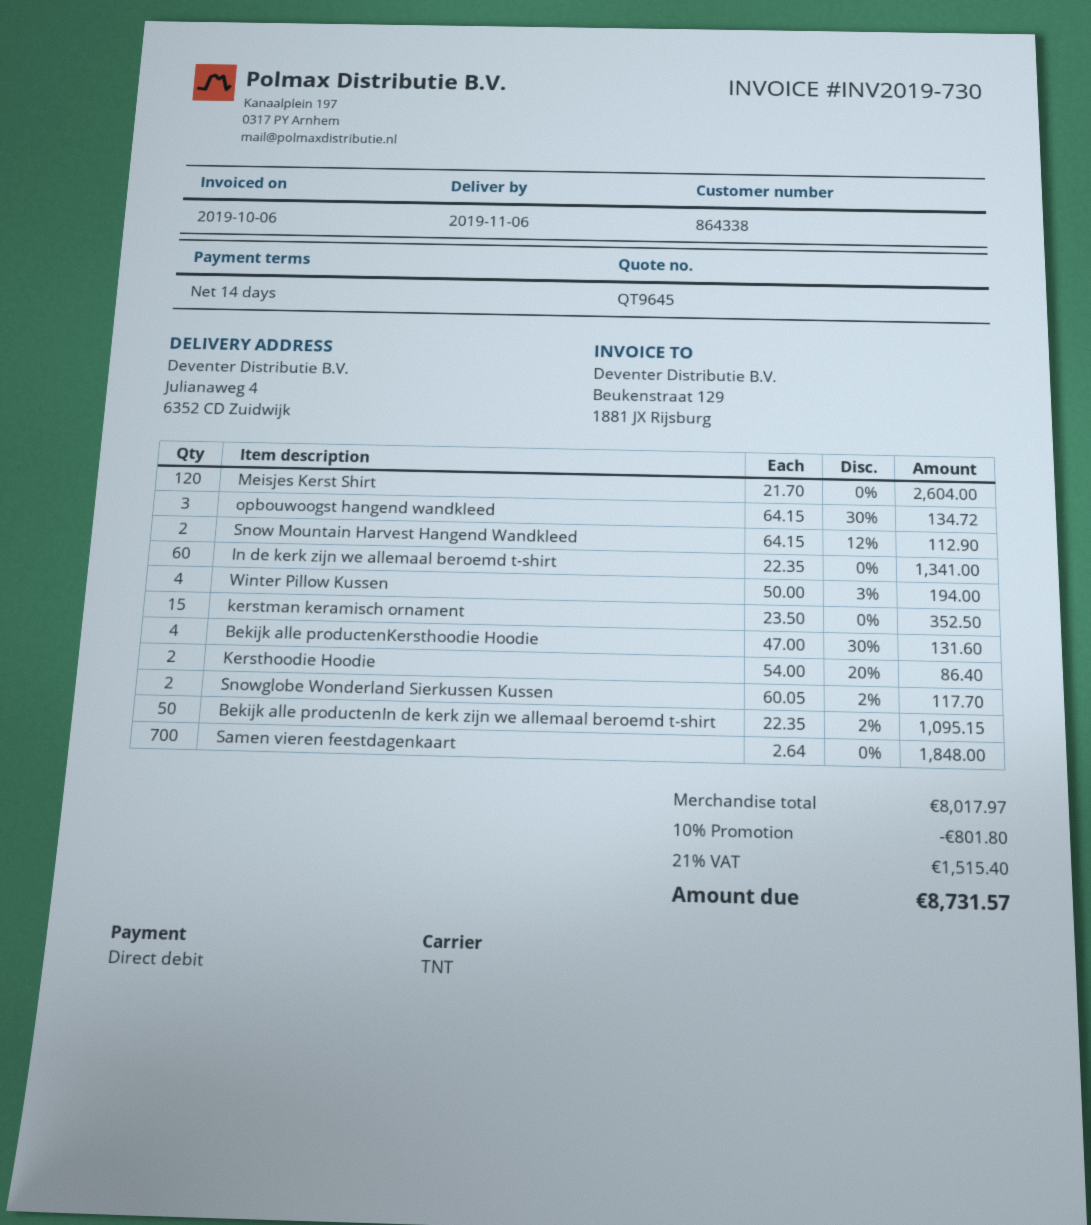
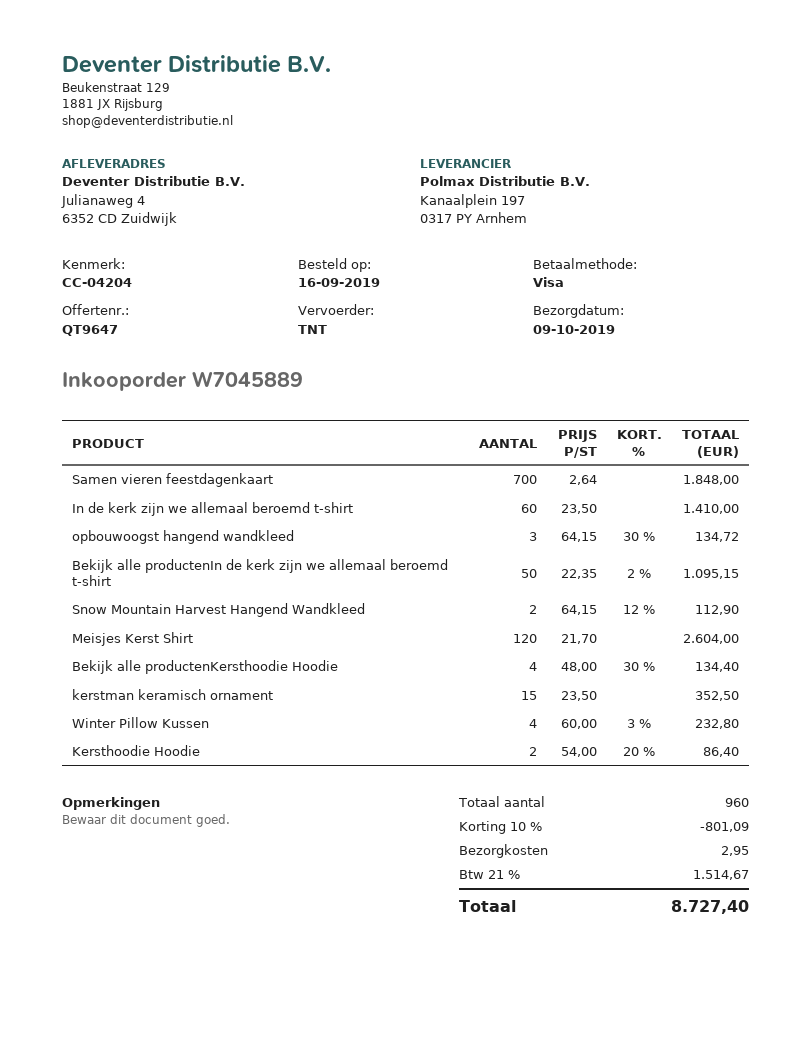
quote number: QT9645 -> QT9647
delivery date: 2019-11-06 -> 2019-10-09
payment method: direct debit -> Visa
In de kerk zijn we allemaal beroemd t-shirt: 60 x 22.35 = 1341.00 -> 60 x 23.50 = 1410.00
Winter Pillow Kussen: 4 x 50.00 - 3% = 194.00 -> 4 x 60.00 - 3% = 232.80
Bekijk alle productenKersthoodie Hoodie: 4 x 47.00 - 30% = 131.60 -> 4 x 48.00 - 30% = 134.40
Snowglobe Wonderland Sierkussen Kussen: 2 x 60.05 - 2% = 117.70 -> none
discount: 10% = 801.80 -> 10% = 801.09
shipping: none -> 2.95
tax: 21% = 1515.40 -> 21% = 1514.67
total: 8731.57 -> 8727.40

